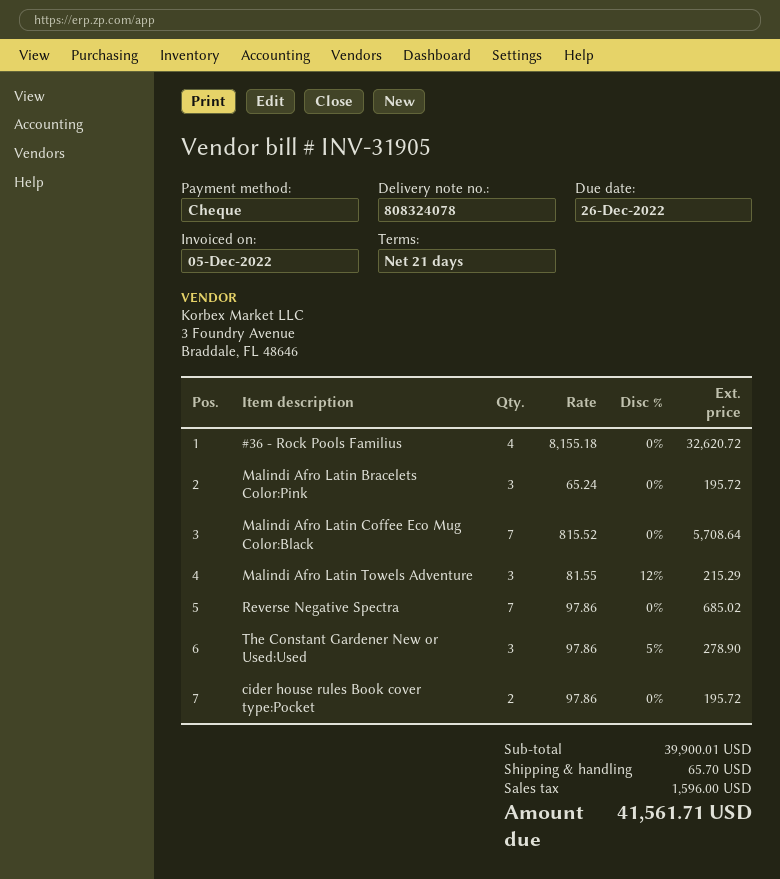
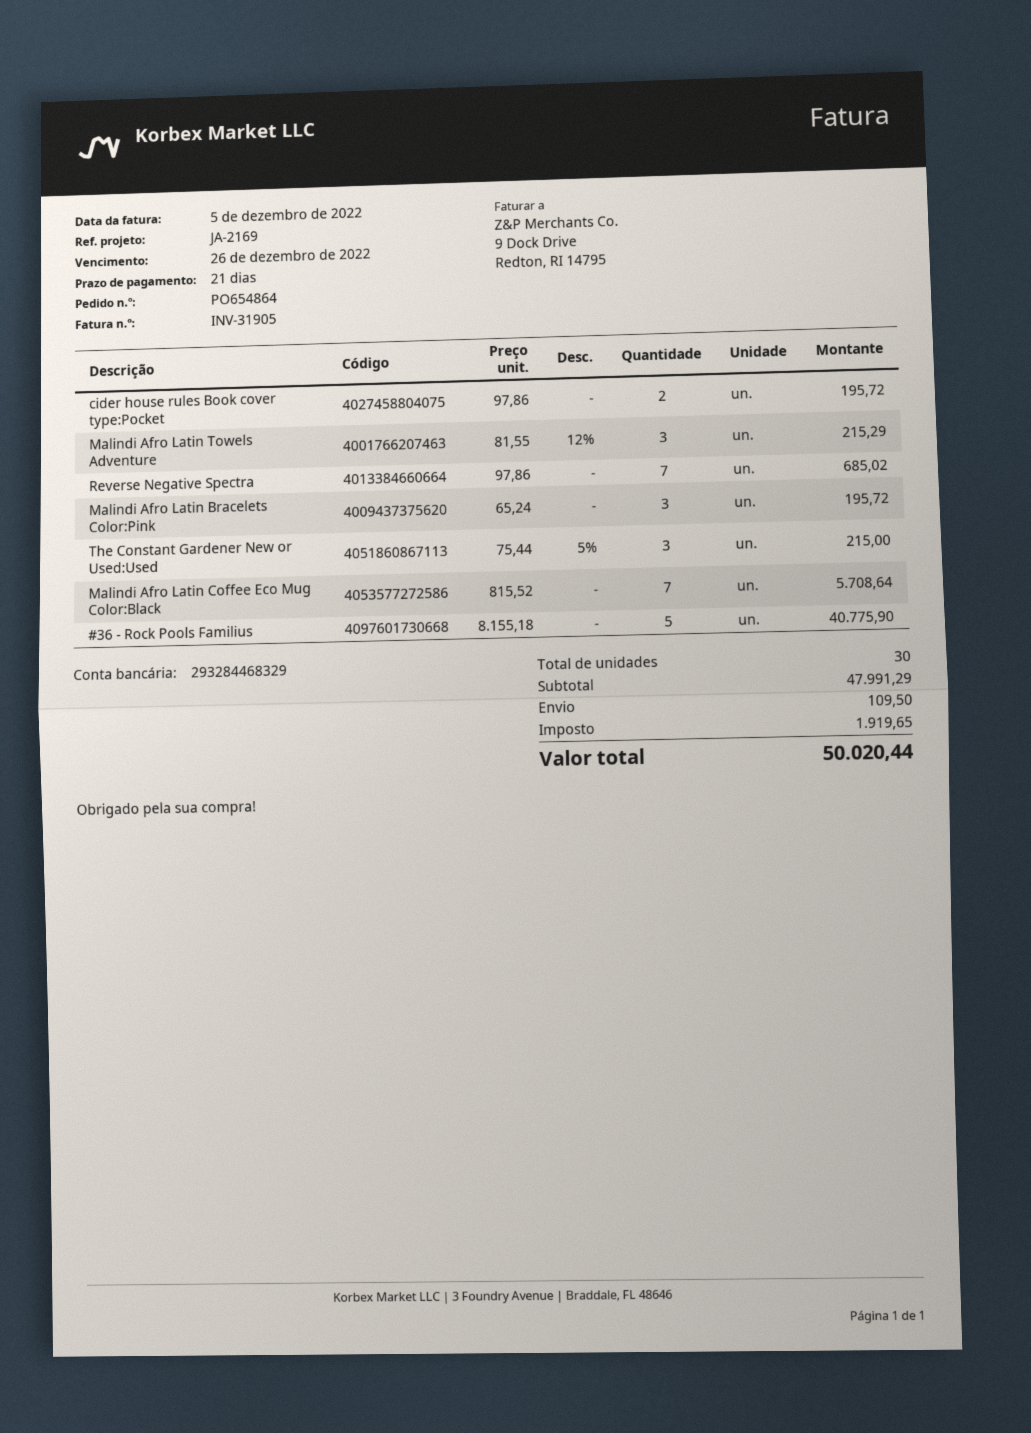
#36 - Rock Pools Familius: 4 x 8155.18 = 32620.72 -> 5 x 8155.18 = 40775.90
The Constant Gardener New or Used:Used: 3 x 97.86 - 5% = 278.90 -> 3 x 75.44 - 5% = 215.00
subtotal: 39900.01 -> 47991.29
shipping: 65.70 -> 109.50
tax: 1596.00 -> 1919.65
total: 41561.71 -> 50020.44

